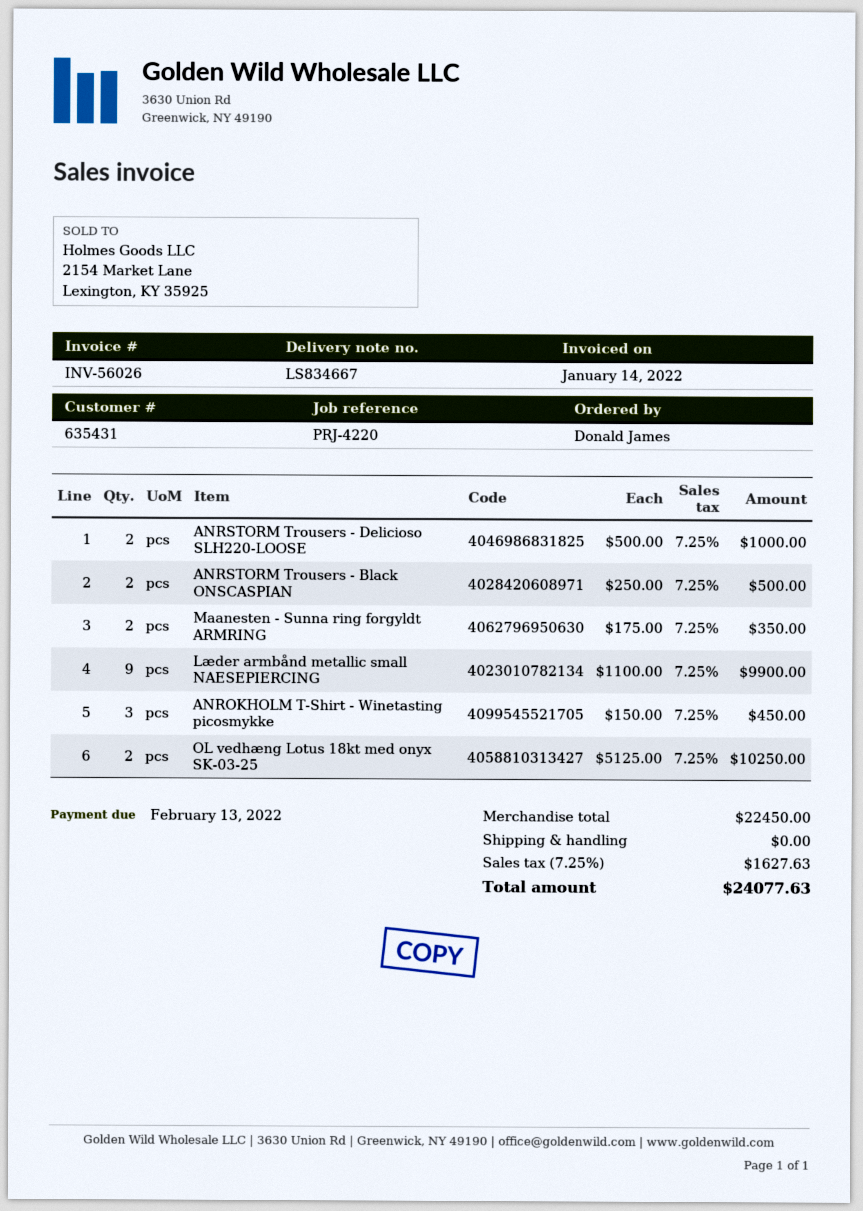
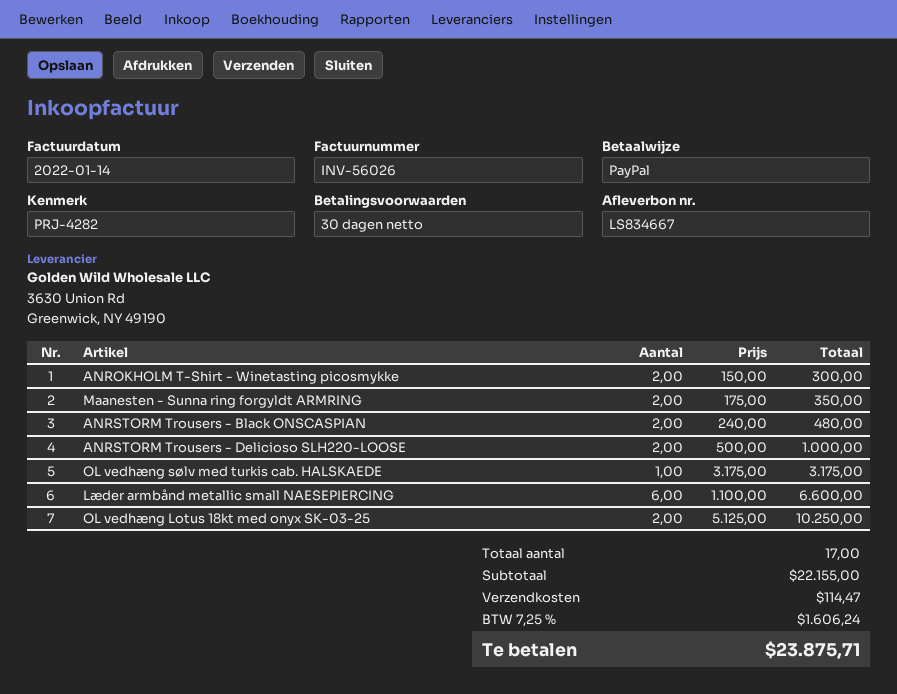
reference: PRJ-4220 -> PRJ-4282
ANRSTORM Trousers - Black ONSCASPIAN: 2 x 250.00 = 500.00 -> 2 x 240.00 = 480.00
Læder armbånd metallic small NAESEPIERCING: 9 x 1100.00 = 9900.00 -> 6 x 1100.00 = 6600.00
ANROKHOLM T-Shirt - Winetasting picosmykke: 3 x 150.00 = 450.00 -> 2 x 150.00 = 300.00
OL vedhæng sølv med turkis cab. HALSKAEDE: none -> 1 x 3175.00 = 3175.00
subtotal: 22450.00 -> 22155.00
shipping: 0.00 -> 114.47
tax: 7.25% = 1627.63 -> 7.25% = 1606.24
total: 24077.63 -> 23875.71

